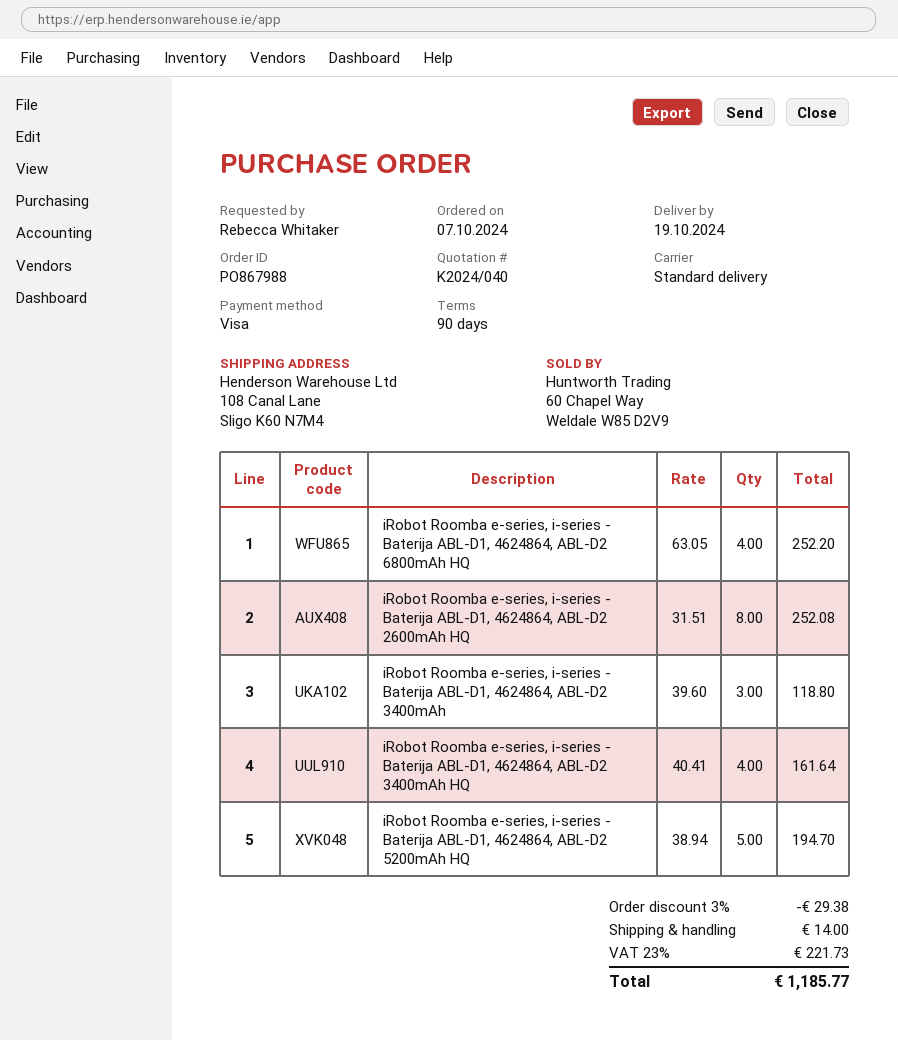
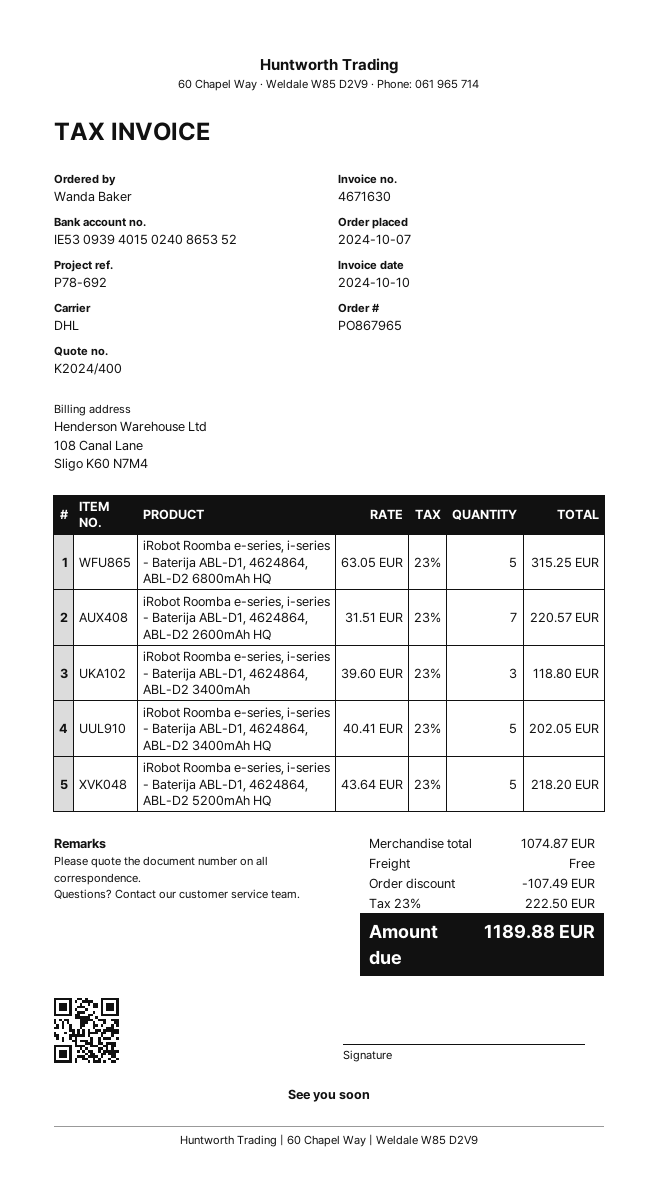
quote number: K2024/040 -> K2024/400
order number: PO867988 -> PO867965
ordered by: Rebecca Whitaker -> Wanda Baker
shipping method: standard -> DHL
iRobot Roomba e-series, i-series - Baterija ABL-D1, 4624864, ABL-D2 6800mAh HQ: 4 x 63.05 = 252.20 -> 5 x 63.05 = 315.25
iRobot Roomba e-series, i-series - Baterija ABL-D1, 4624864, ABL-D2 2600mAh HQ: 8 x 31.51 = 252.08 -> 7 x 31.51 = 220.57
iRobot Roomba e-series, i-series - Baterija ABL-D1, 4624864, ABL-D2 3400mAh HQ: 4 x 40.41 = 161.64 -> 5 x 40.41 = 202.05
iRobot Roomba e-series, i-series - Baterija ABL-D1, 4624864, ABL-D2 5200mAh HQ: 5 x 38.94 = 194.70 -> 5 x 43.64 = 218.20
discount: 29.38 -> 107.49
shipping: 14.00 -> 0.00
tax: 23% = 221.73 -> 23% = 222.50
total: 1185.77 -> 1189.88

